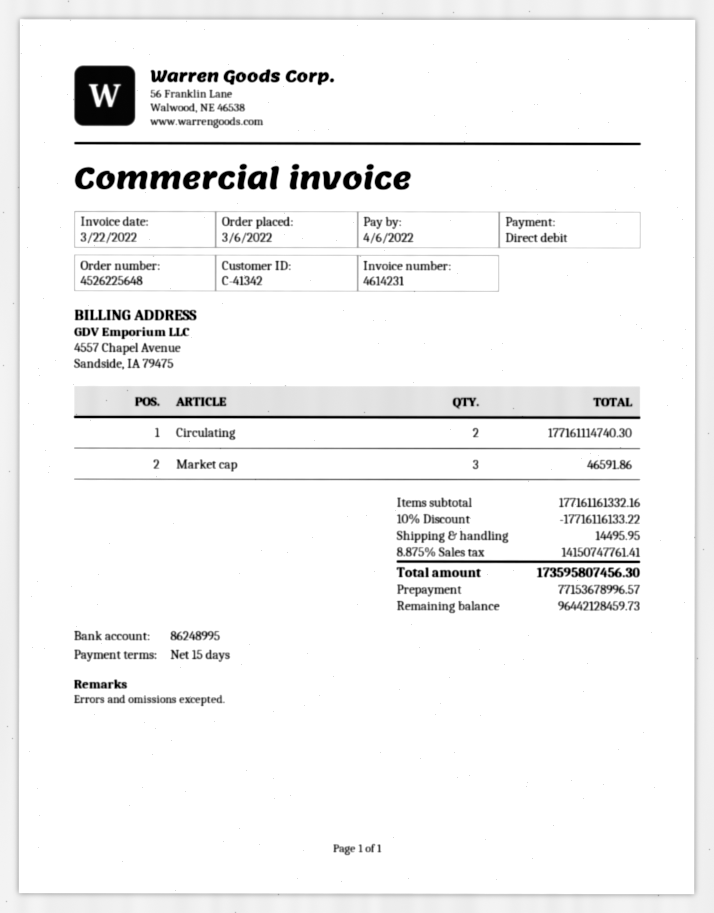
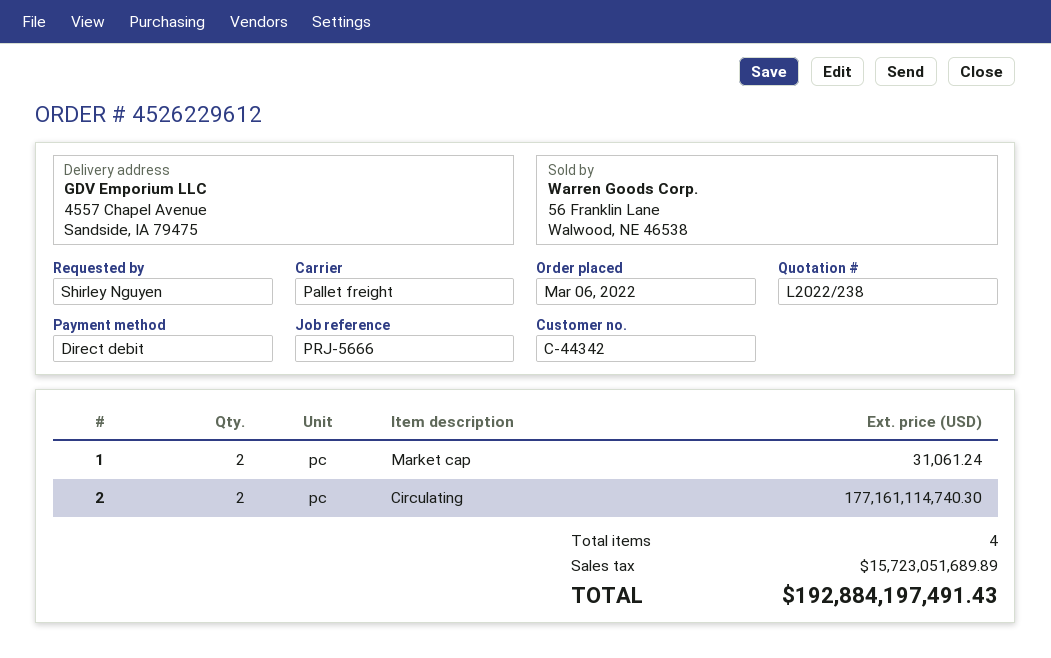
order number: 4526225648 -> 4526229612
customer number: C-41342 -> C-44342
Market cap: 3 for 46591.86 -> 2 for 31061.24
discount: 10% = 17716116133.22 -> none
shipping: 14495.95 -> none
tax: 14150747761.41 -> 15723051689.89
total: 173595807456.30 -> 192884197491.43

